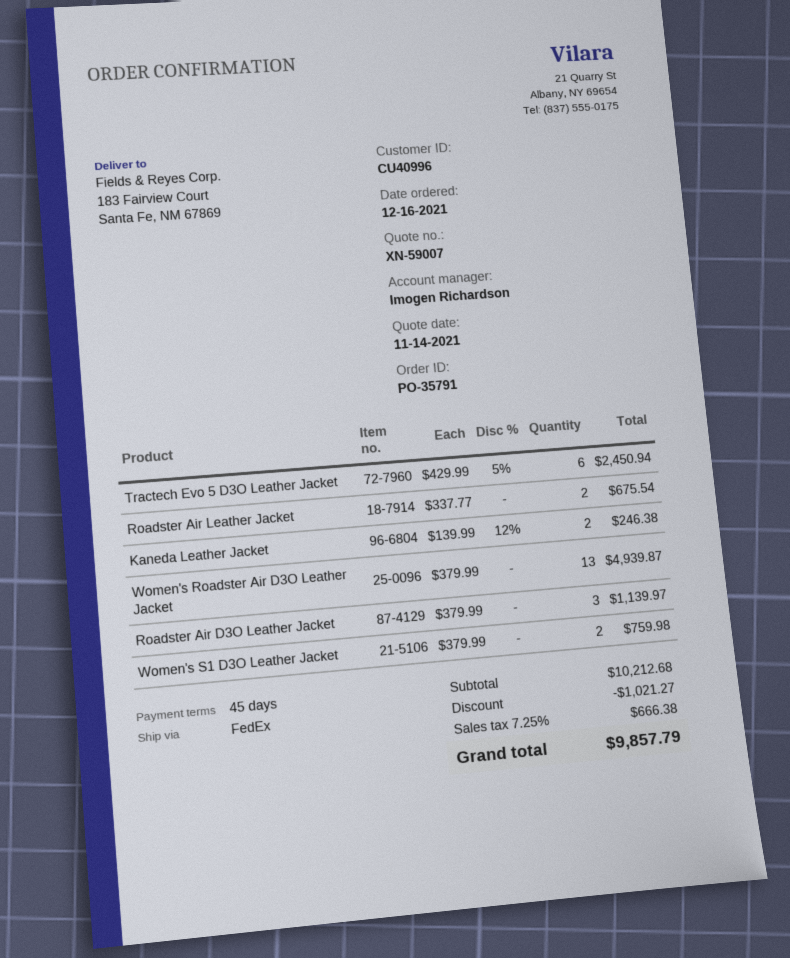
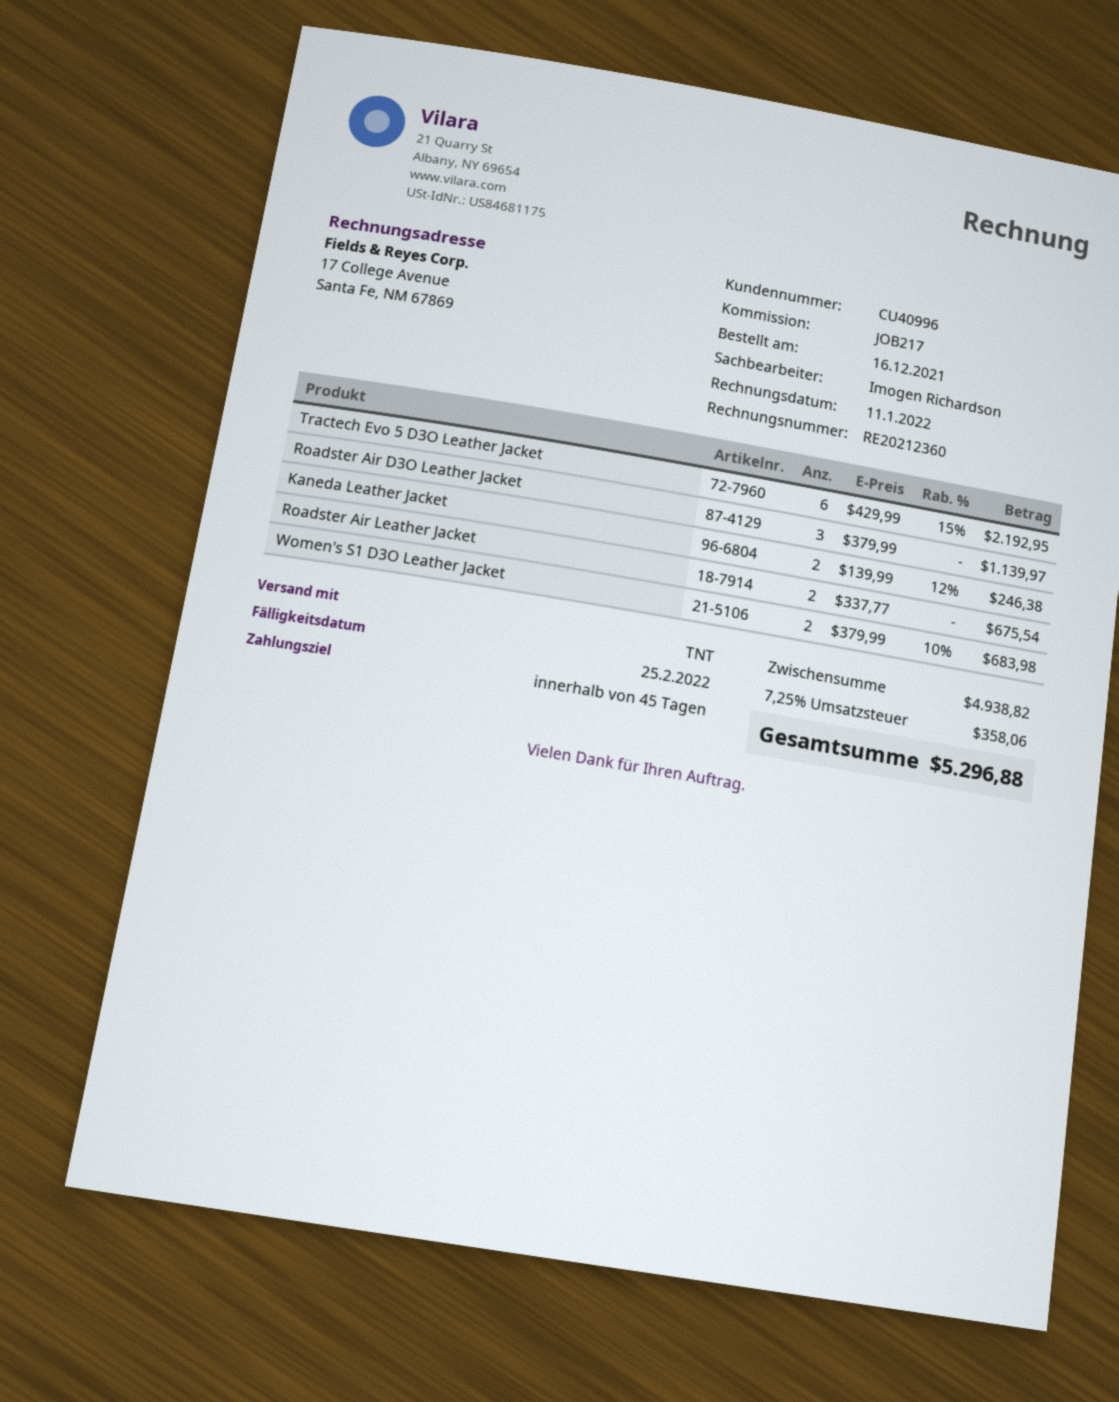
shipping method: FedEx -> TNT
Tractech Evo 5 D3O Leather Jacket: 6 x 429.99 - 5% = 2450.94 -> 6 x 429.99 - 15% = 2192.95
Women's Roadster Air D3O Leather Jacket: 13 x 379.99 = 4939.87 -> none
Women's S1 D3O Leather Jacket: 2 x 379.99 = 759.98 -> 2 x 379.99 - 10% = 683.98
subtotal: 10212.68 -> 4938.82
discount: 1021.27 -> none
tax: 7.25% = 666.38 -> 7.25% = 358.06
total: 9857.79 -> 5296.88

